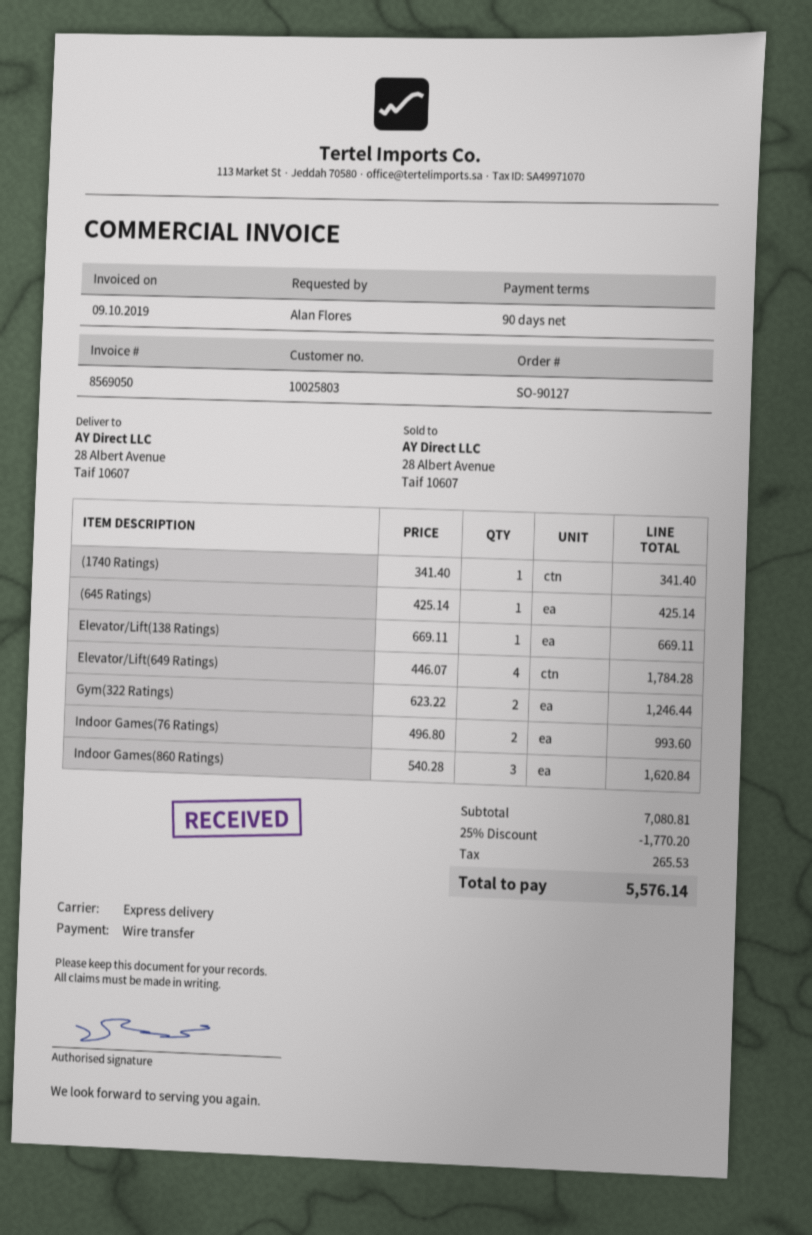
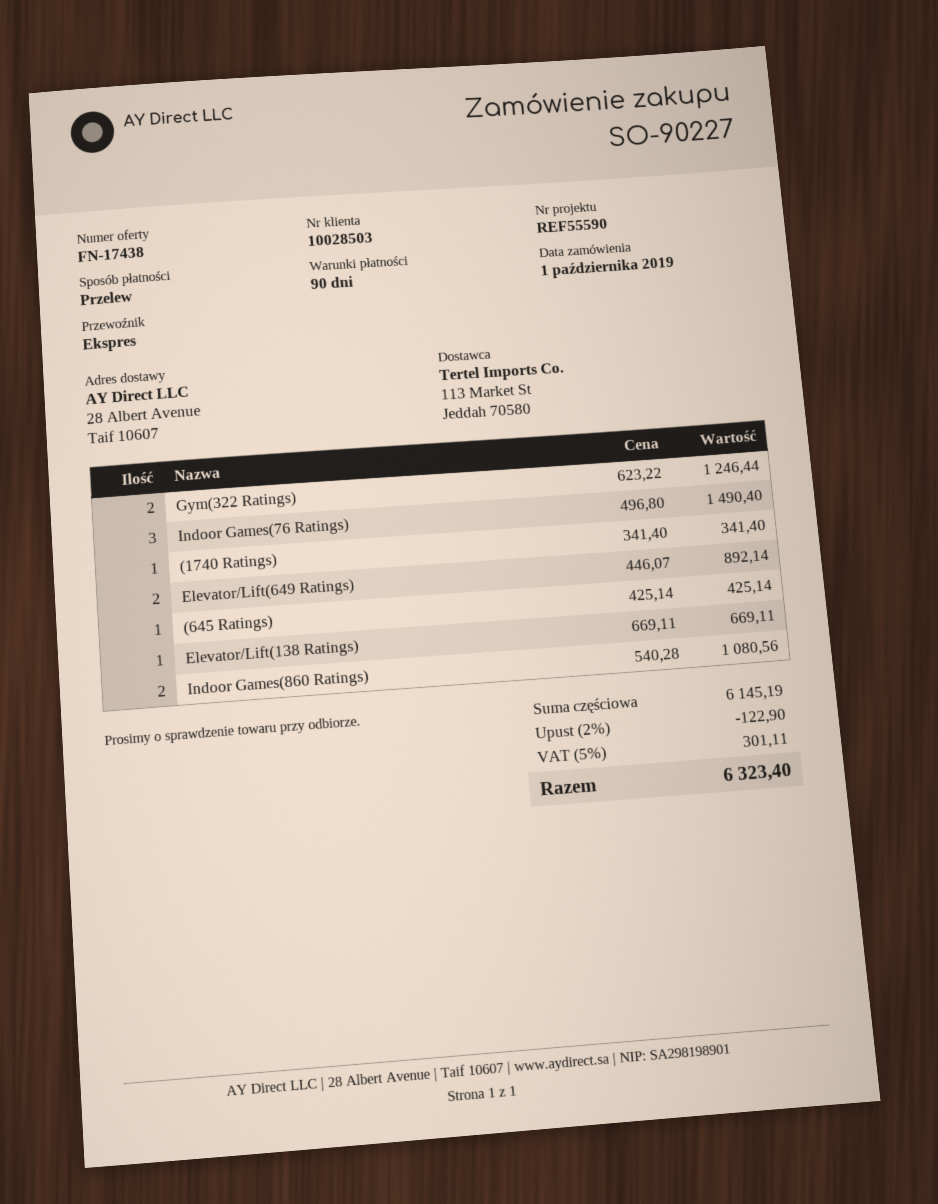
order number: SO-90127 -> SO-90227
customer number: 10025803 -> 10028503
Elevator/Lift(649 Ratings): 4 x 446.07 = 1784.28 -> 2 x 446.07 = 892.14
Indoor Games(76 Ratings): 2 x 496.80 = 993.60 -> 3 x 496.80 = 1490.40
Indoor Games(860 Ratings): 3 x 540.28 = 1620.84 -> 2 x 540.28 = 1080.56
subtotal: 7080.81 -> 6145.19
discount: 25% = 1770.20 -> 2% = 122.90
tax: 265.53 -> 301.11
total: 5576.14 -> 6323.40

